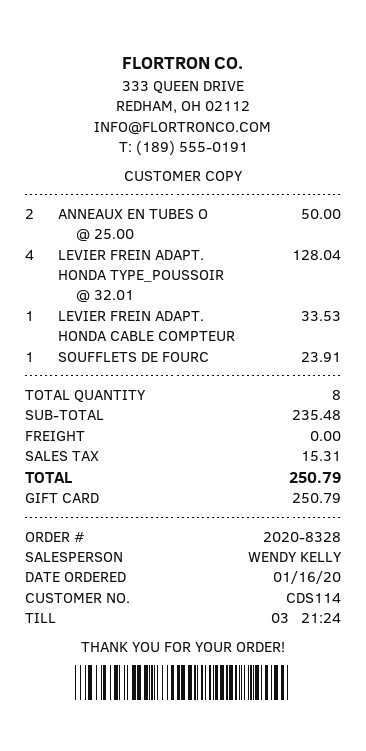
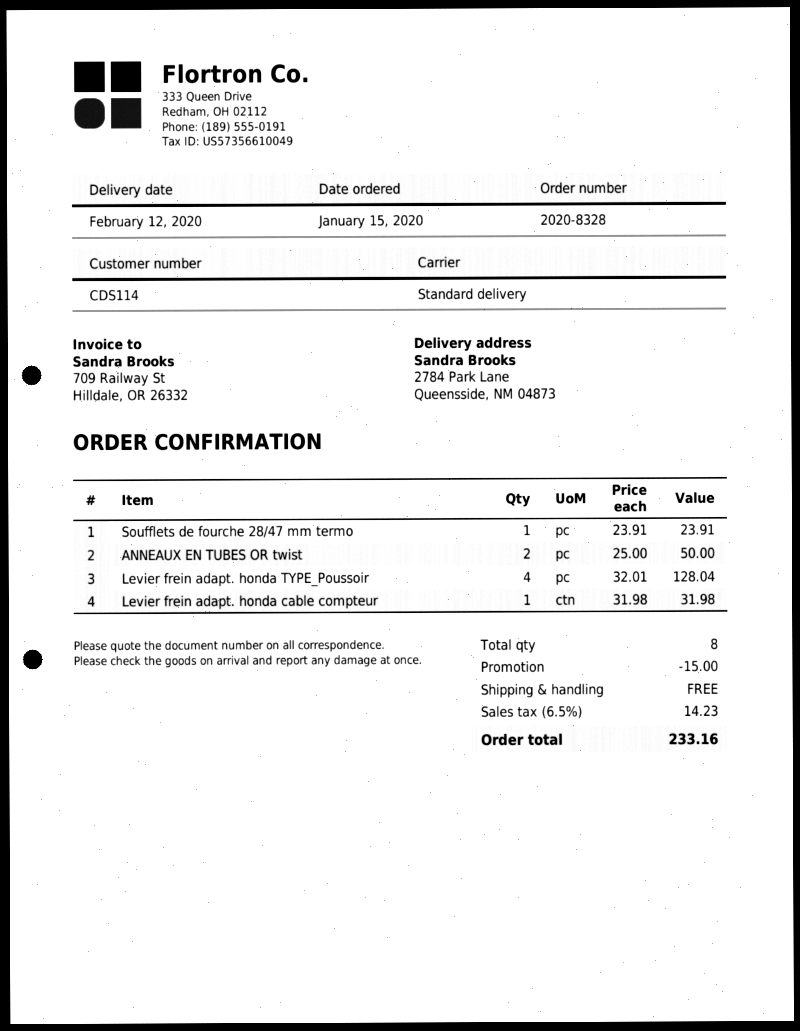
order date: 2020-01-16 -> 2020-01-15
LEVIER FREIN ADAPT. HONDA CABLE COMPTEUR: 1 x 33.53 = 33.53 -> 1 x 31.98 = 31.98
discount: none -> 15.00
tax: 15.31 -> 14.23
total: 250.79 -> 233.16

